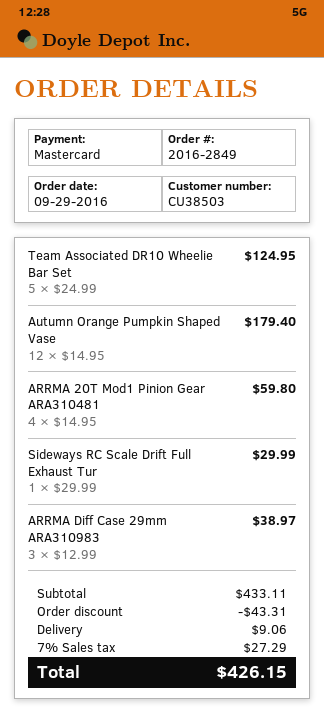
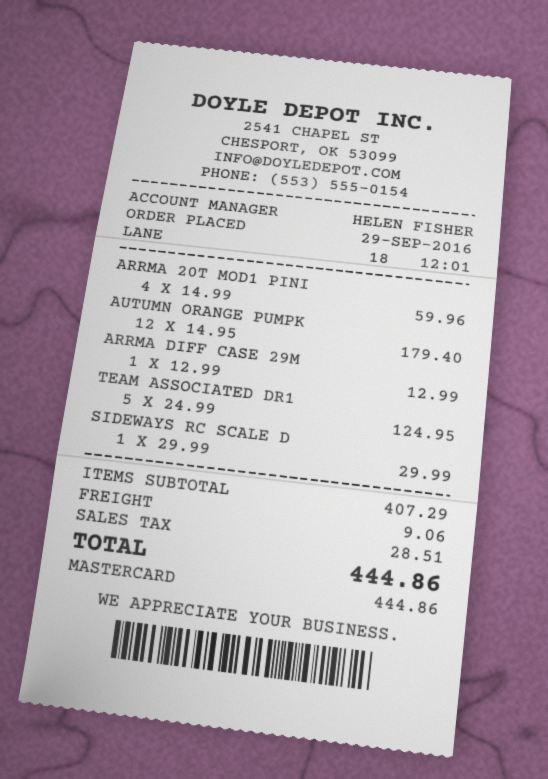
ARRMA 20T Mod1 Pinion Gear ARA310481: 4 x 14.95 = 59.80 -> 4 x 14.99 = 59.96
ARRMA Diff Case 29mm ARA310983: 3 x 12.99 = 38.97 -> 1 x 12.99 = 12.99
subtotal: 433.11 -> 407.29
discount: 43.31 -> none
tax: 27.29 -> 28.51
total: 426.15 -> 444.86

